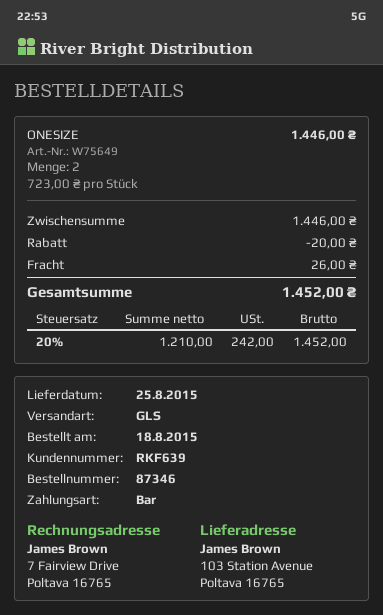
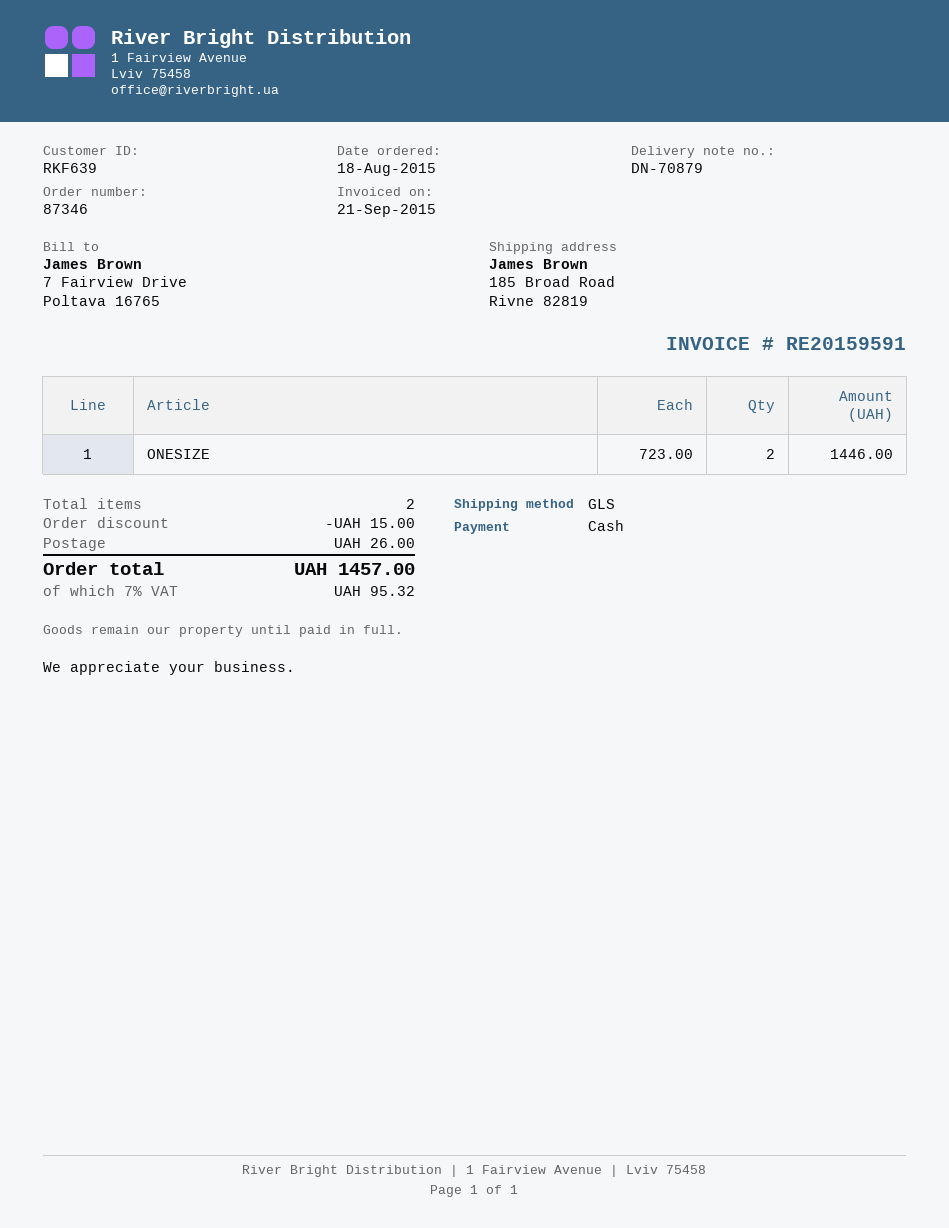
ship to: 103 Station Avenue, Poltava 16765 -> 185 Broad Road, Rivne 82819
discount: 20.00 -> 15.00
tax: 20% = 242.00 -> 7% = 95.32
total: 1452.00 -> 1457.00

